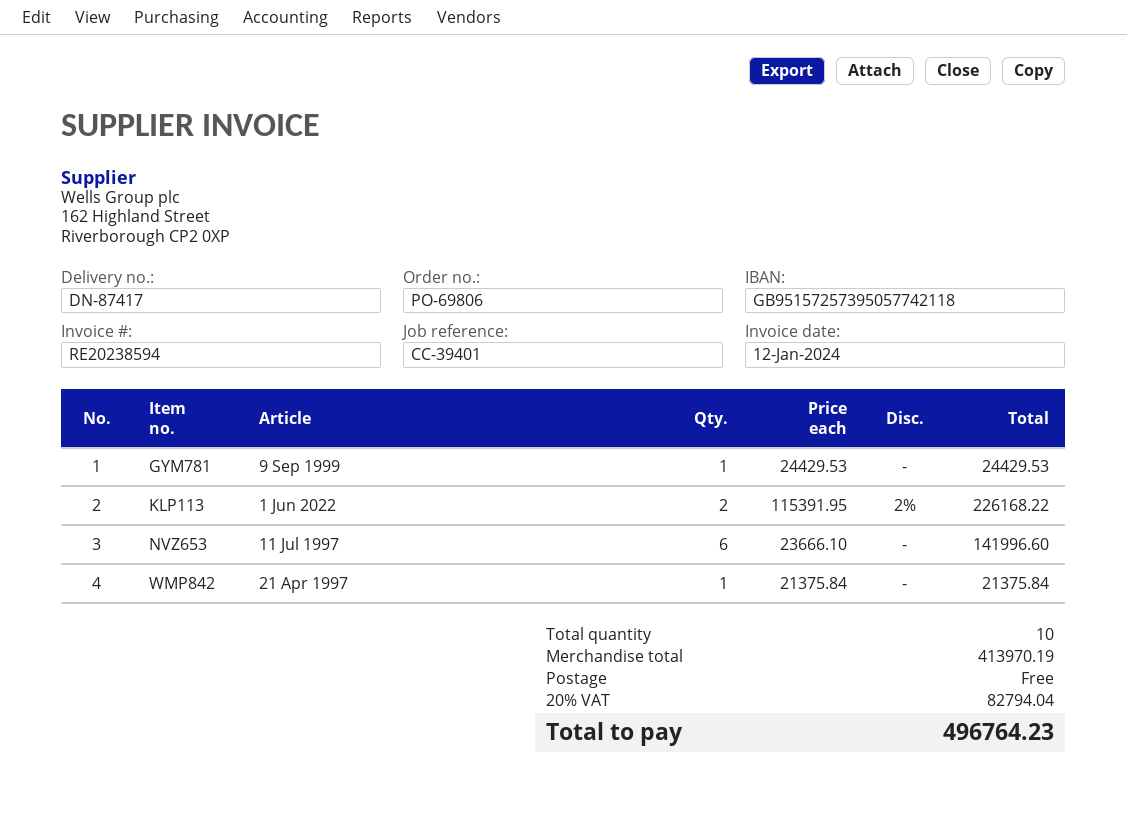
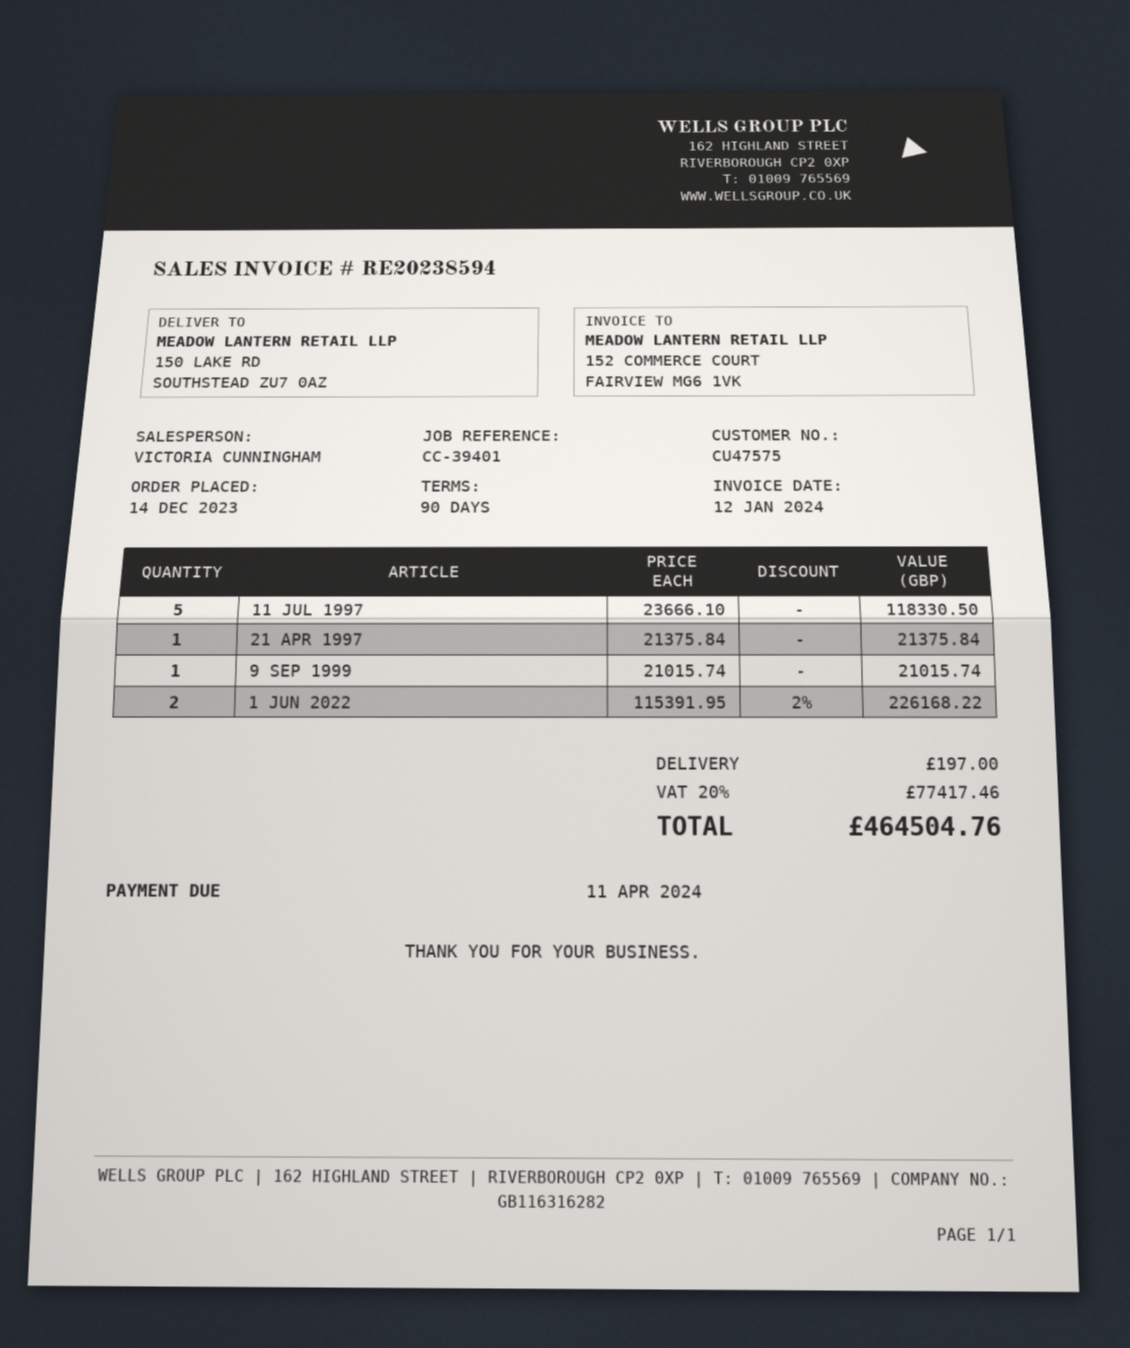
9 Sep 1999: 1 x 24429.53 = 24429.53 -> 1 x 21015.74 = 21015.74
11 Jul 1997: 6 x 23666.10 = 141996.60 -> 5 x 23666.10 = 118330.50
shipping: 0.00 -> 197.00
tax: 20% = 82794.04 -> 20% = 77417.46
total: 496764.23 -> 464504.76

